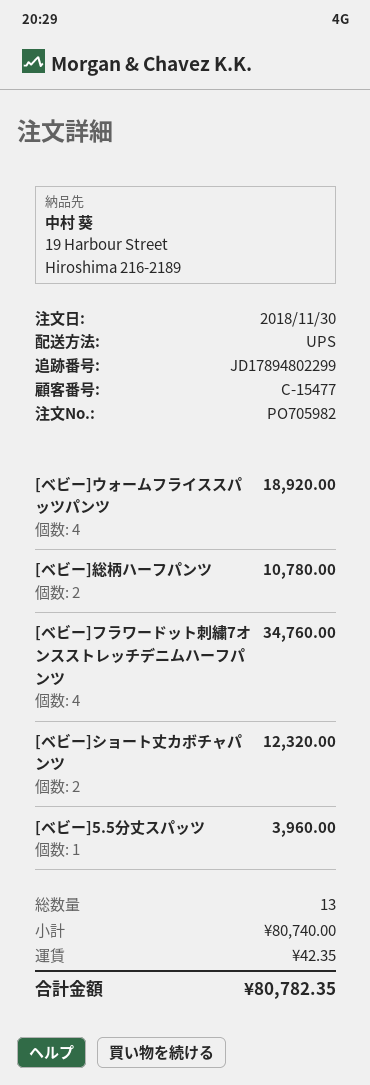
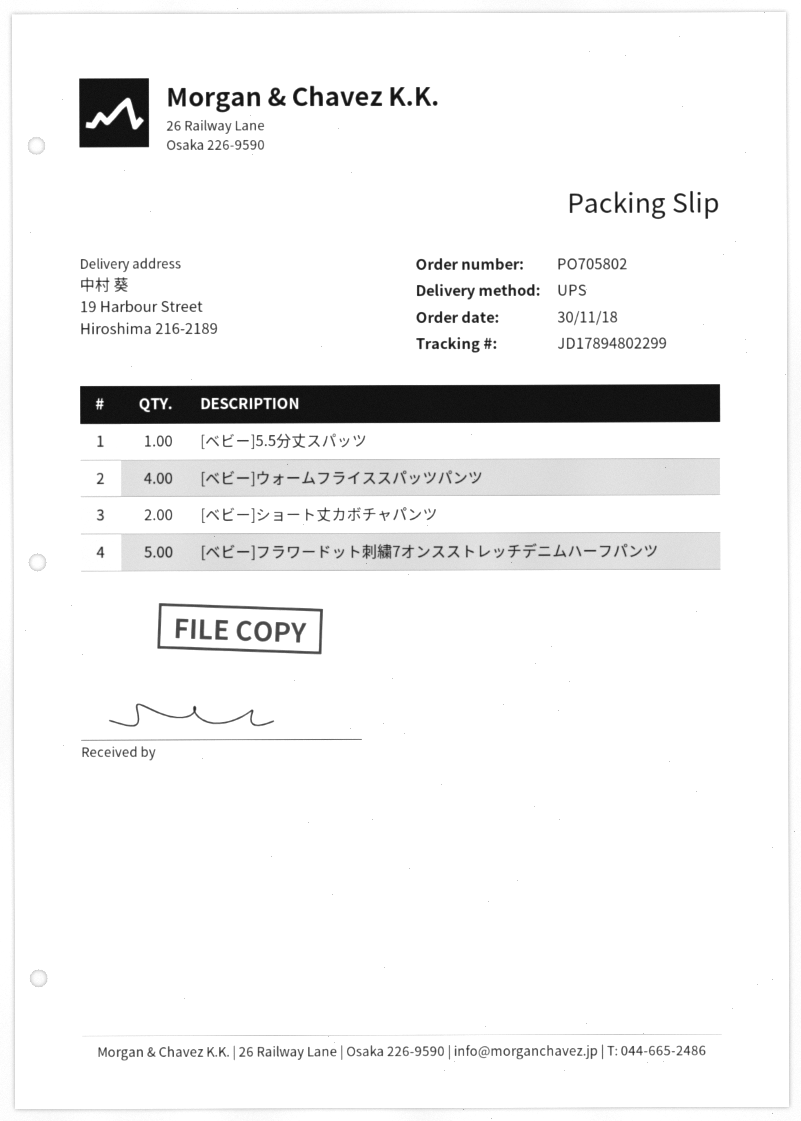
order number: PO705982 -> PO705802
[ベビー]総柄ハーフパンツ: 2 -> none
[ベビー]フラワードット刺繍7オンスストレッチデニムハーフパンツ: 4 -> 5

